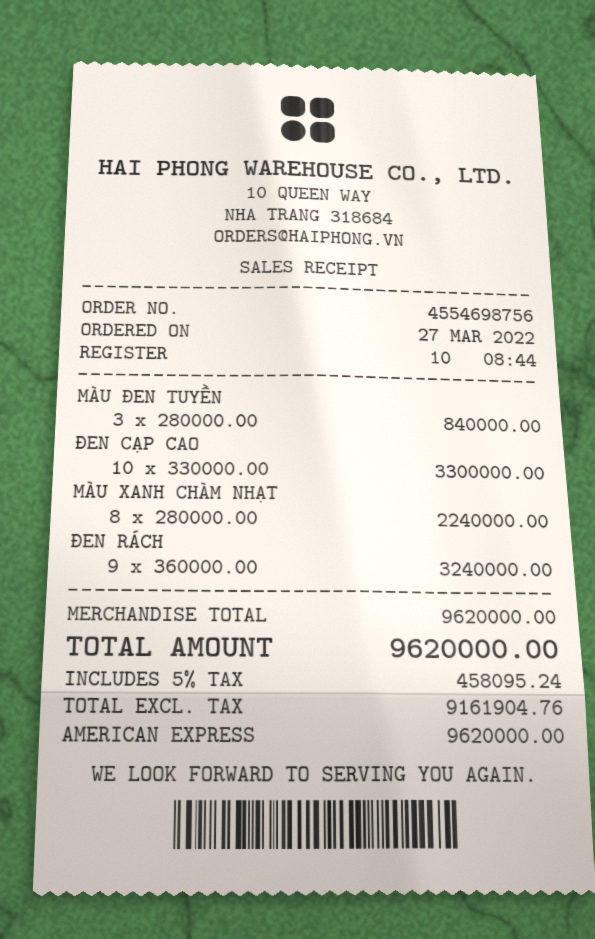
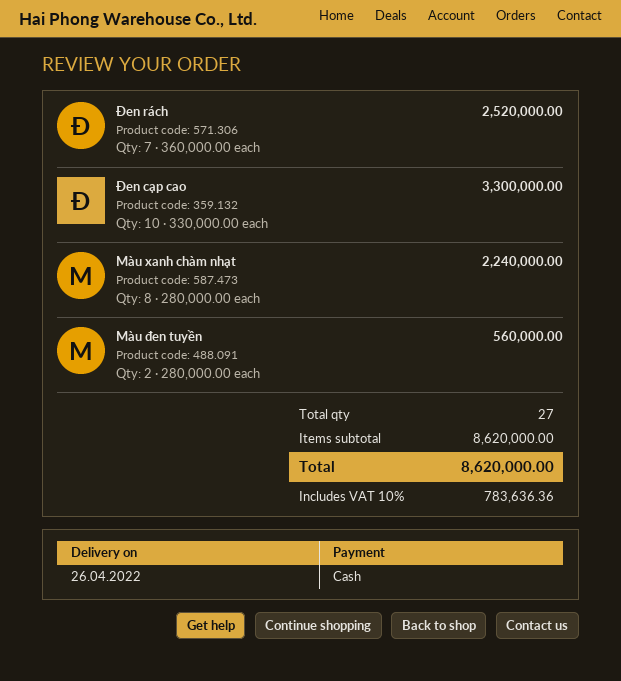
payment method: American Express -> cash
MÀU ĐEN TUYỀN: 3 x 280000.00 = 840000.00 -> 2 x 280000.00 = 560000.00
ĐEN RÁCH: 9 x 360000.00 = 3240000.00 -> 7 x 360000.00 = 2520000.00
subtotal: 9620000.00 -> 8620000.00
tax: 5% = 458095.24 -> 10% = 783636.36
total: 9620000.00 -> 8620000.00

